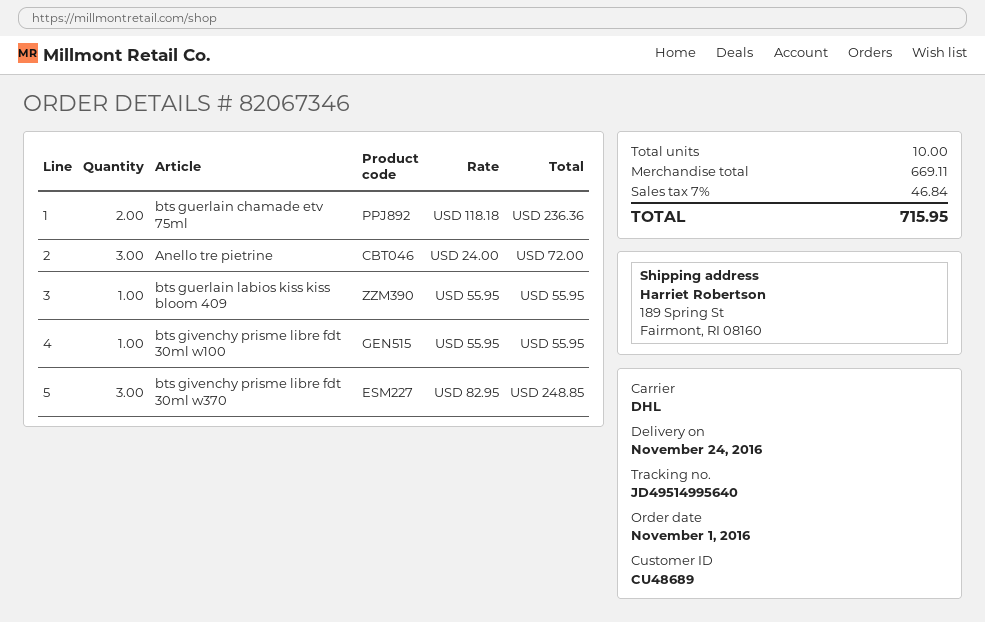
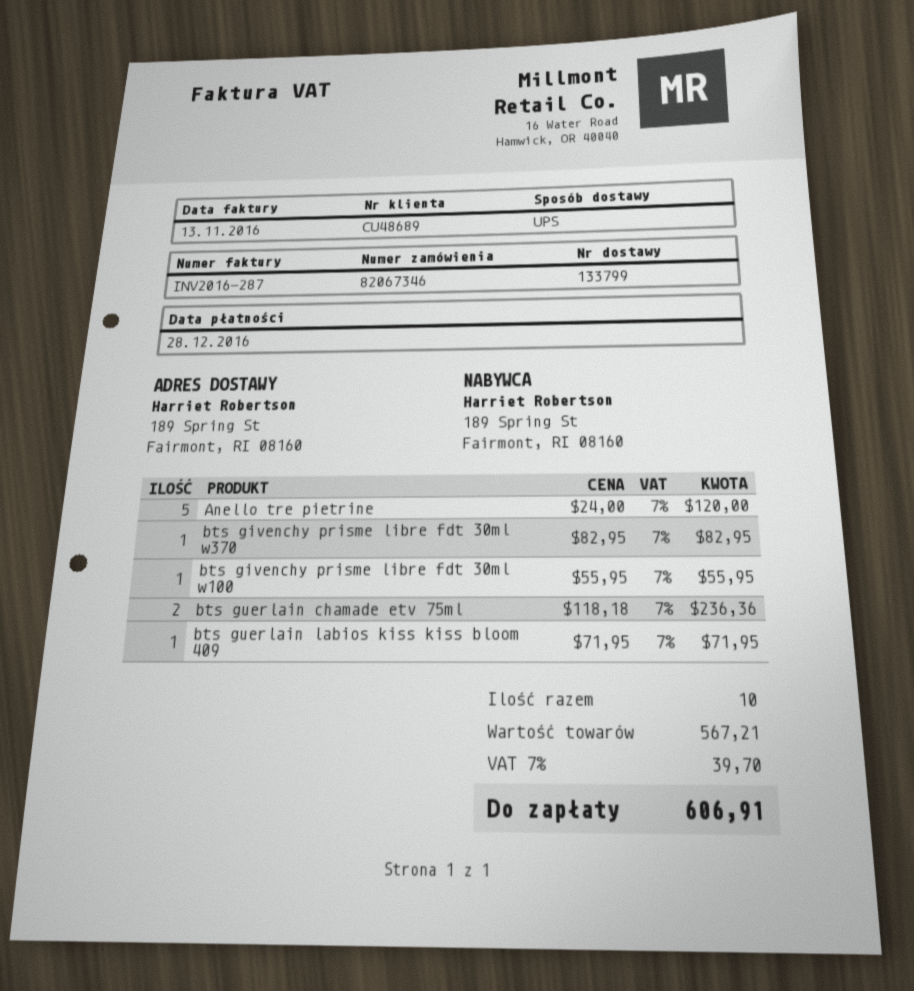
shipping method: DHL -> UPS
Anello tre pietrine: 3 x 24.00 = 72.00 -> 5 x 24.00 = 120.00
bts guerlain labios kiss kiss bloom 409: 1 x 55.95 = 55.95 -> 1 x 71.95 = 71.95
bts givenchy prisme libre fdt 30ml w370: 3 x 82.95 = 248.85 -> 1 x 82.95 = 82.95
subtotal: 669.11 -> 567.21
tax: 7% = 46.84 -> 7% = 39.70
total: 715.95 -> 606.91

